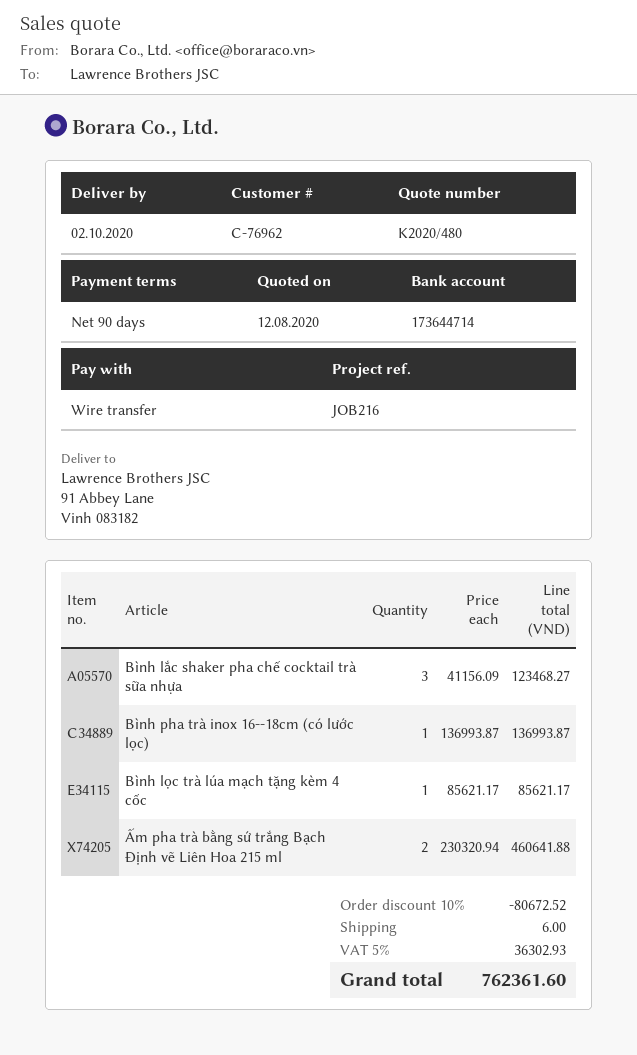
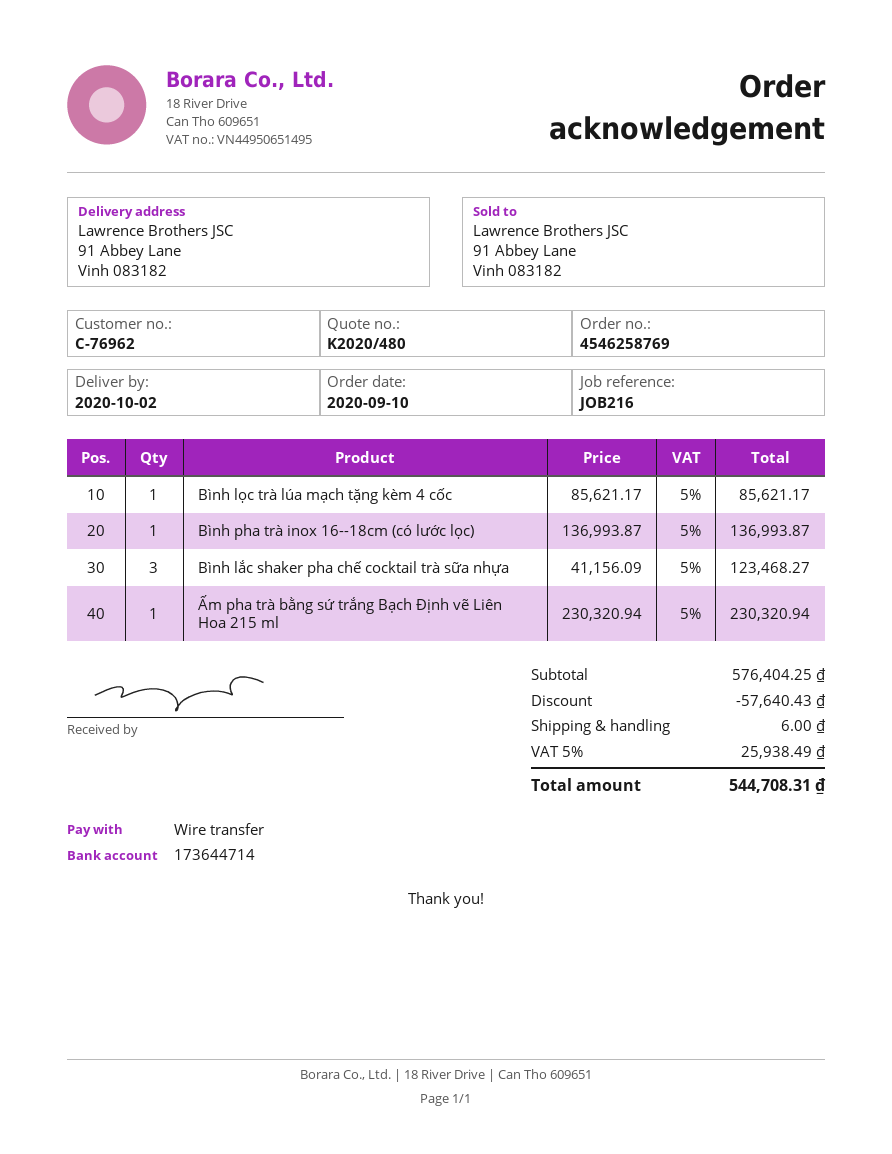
Ấm pha trà bằng sứ trắng Bạch Định vẽ Liên Hoa 215 ml: 2 x 230320.94 = 460641.88 -> 1 x 230320.94 = 230320.94
discount: 80672.52 -> 57640.43
tax: 5% = 36302.93 -> 5% = 25938.49
total: 762361.60 -> 544708.31

